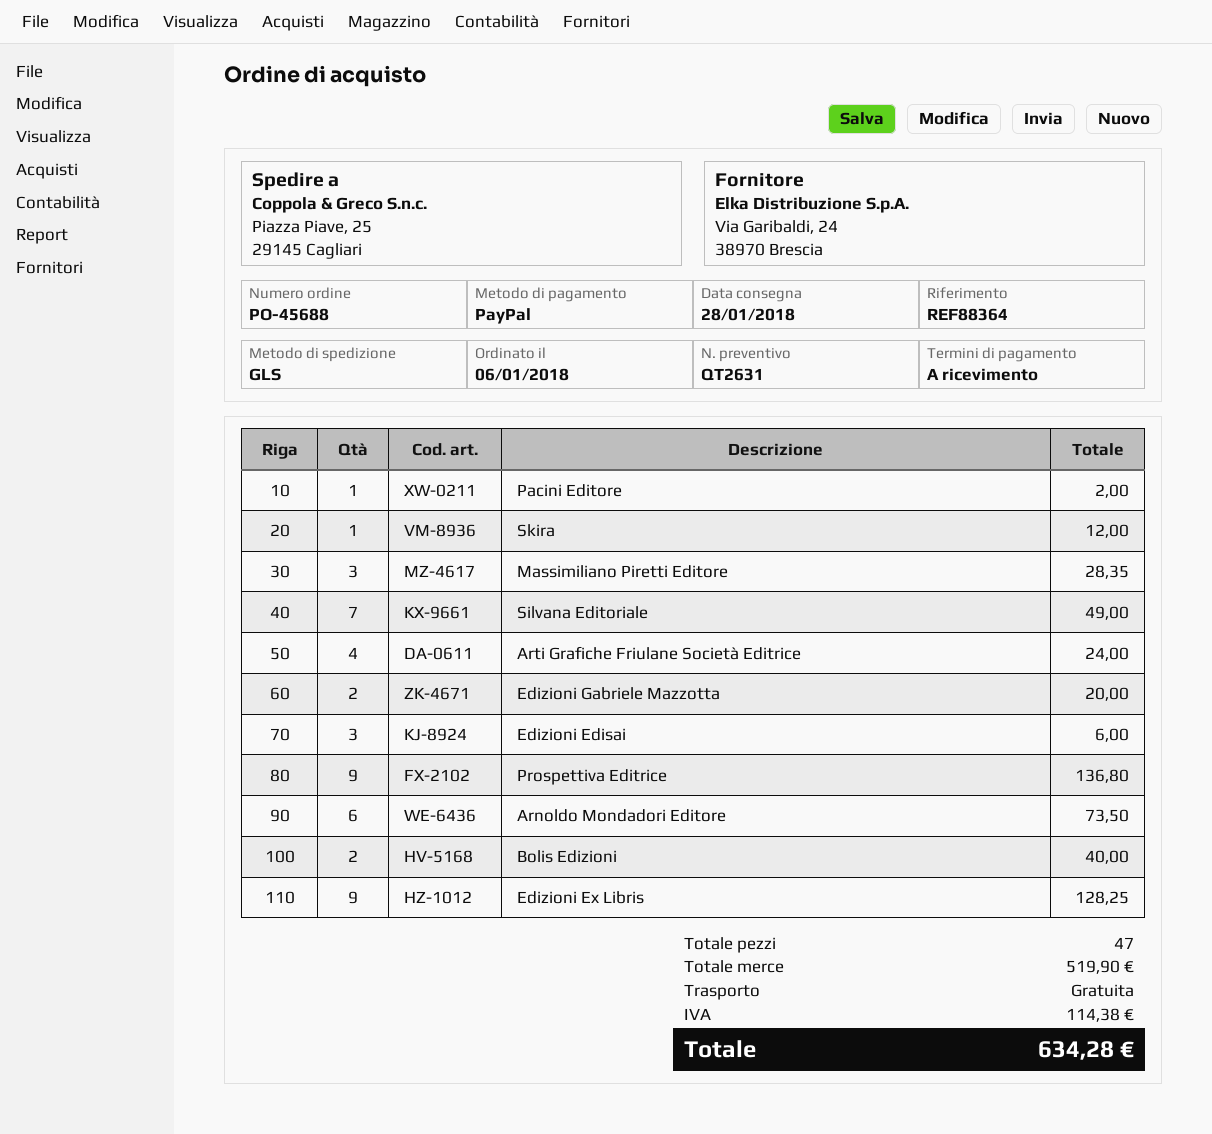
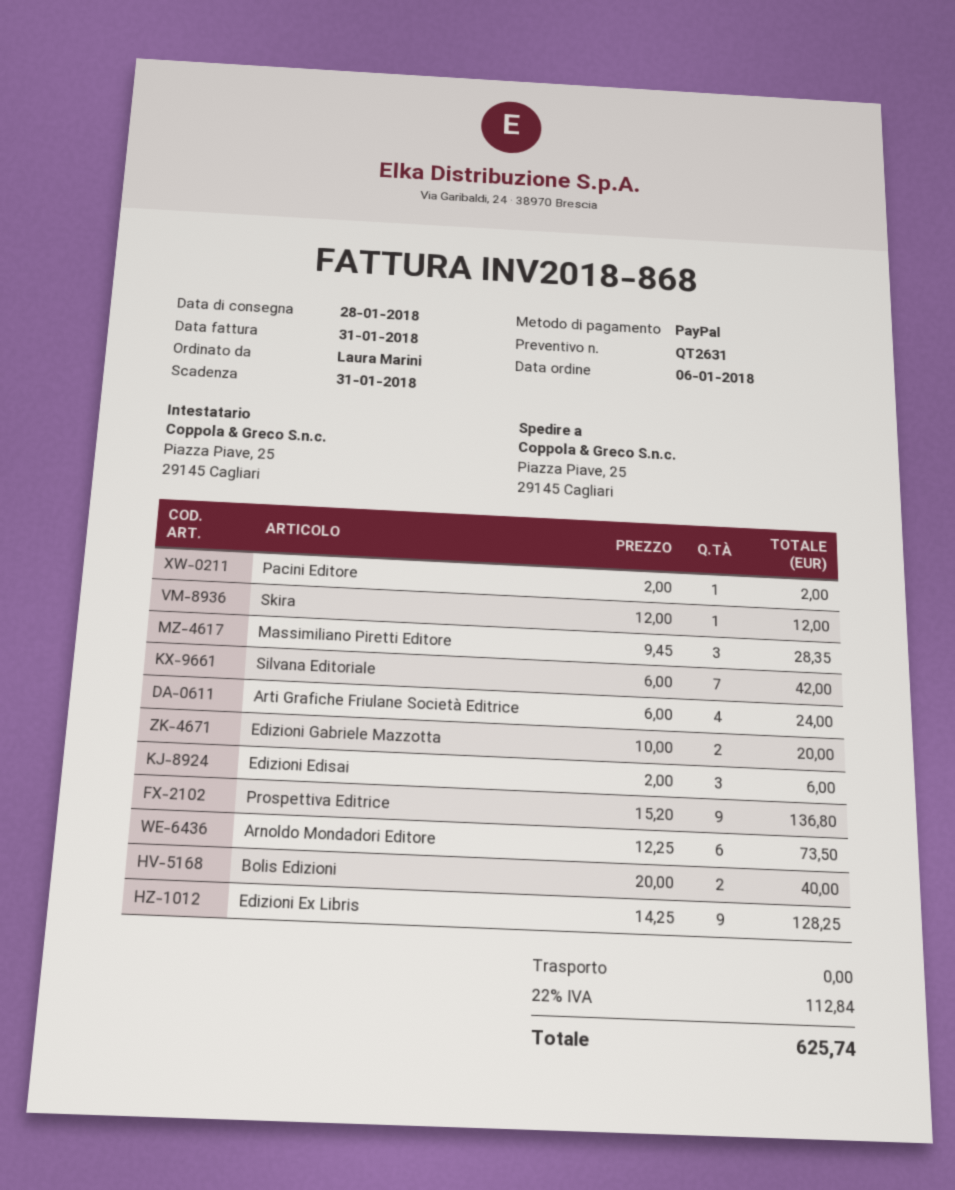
Silvana Editoriale: 7 for 49.00 -> 7 for 42.00
tax: 114.38 -> 112.84
total: 634.28 -> 625.74

